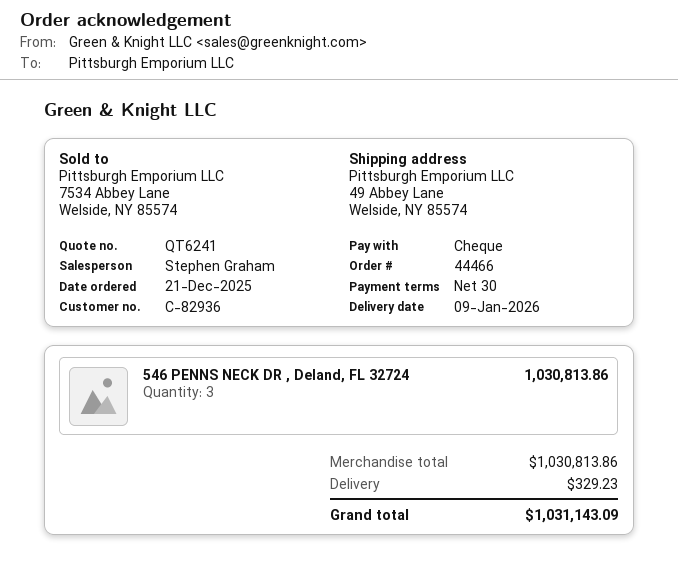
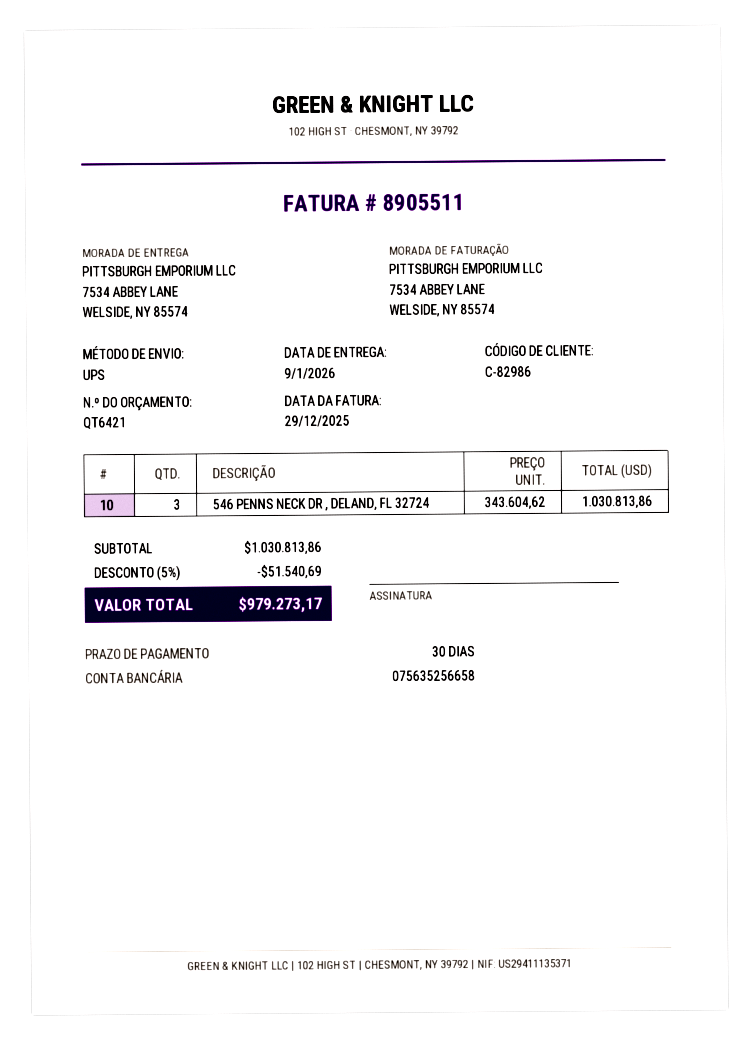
quote number: QT6241 -> QT6421
customer number: C-82936 -> C-82986
ship to: 49 Abbey Lane, Welside, NY 85574 -> 7534 ABBEY LANE, WELSIDE, NY 85574
discount: none -> 5% = 51540.69
shipping: 329.23 -> none
total: 1031143.09 -> 979273.17

